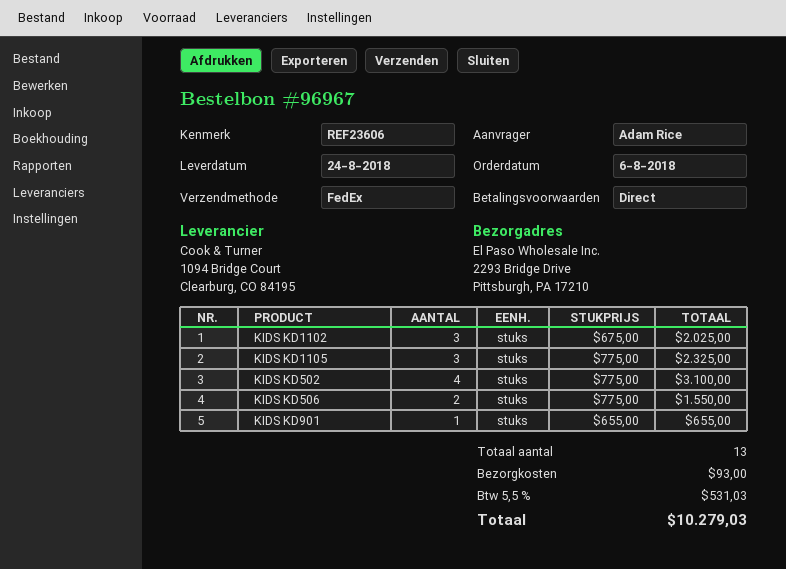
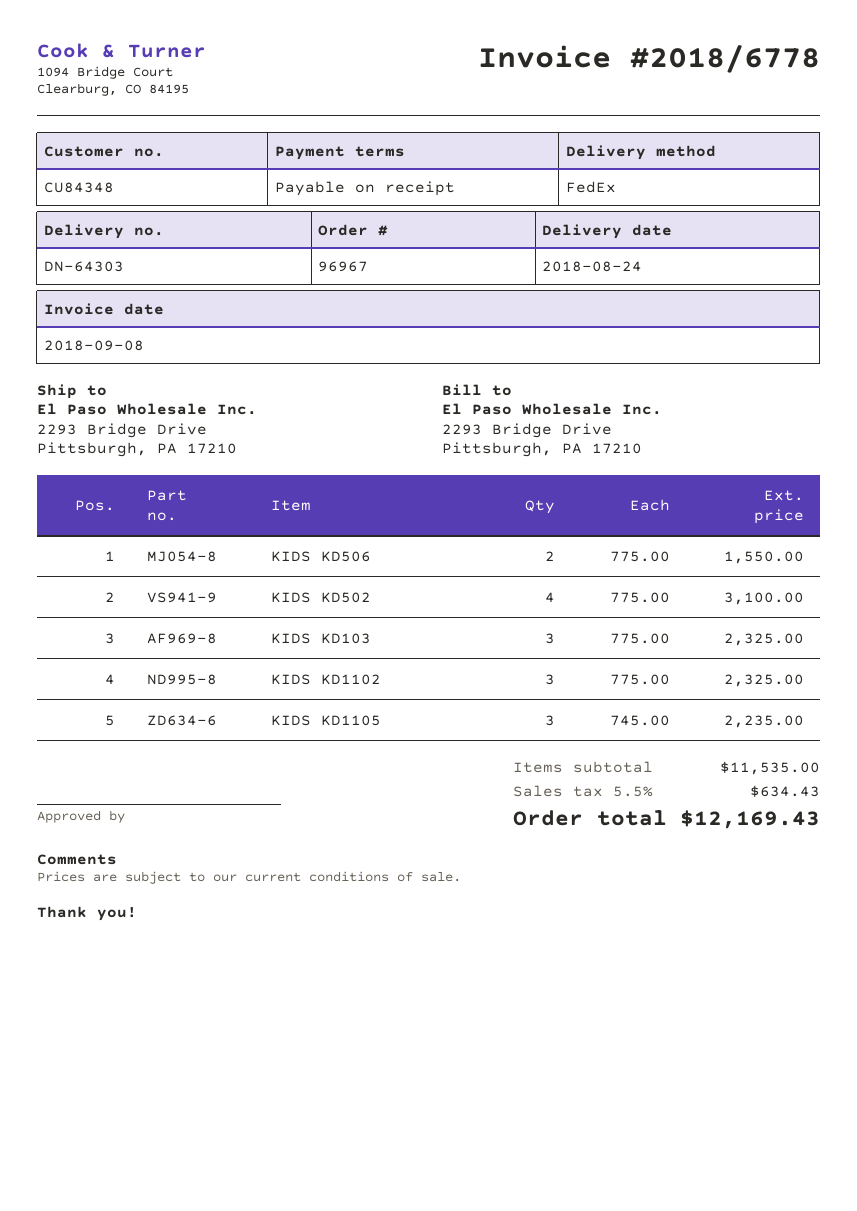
KIDS KD1102: 3 x 675.00 = 2025.00 -> 3 x 775.00 = 2325.00
KIDS KD1105: 3 x 775.00 = 2325.00 -> 3 x 745.00 = 2235.00
KIDS KD901: 1 x 655.00 = 655.00 -> none
KIDS KD103: none -> 3 x 775.00 = 2325.00
shipping: 93.00 -> none
tax: 5.5% = 531.03 -> 5.5% = 634.43
total: 10279.03 -> 12169.43

